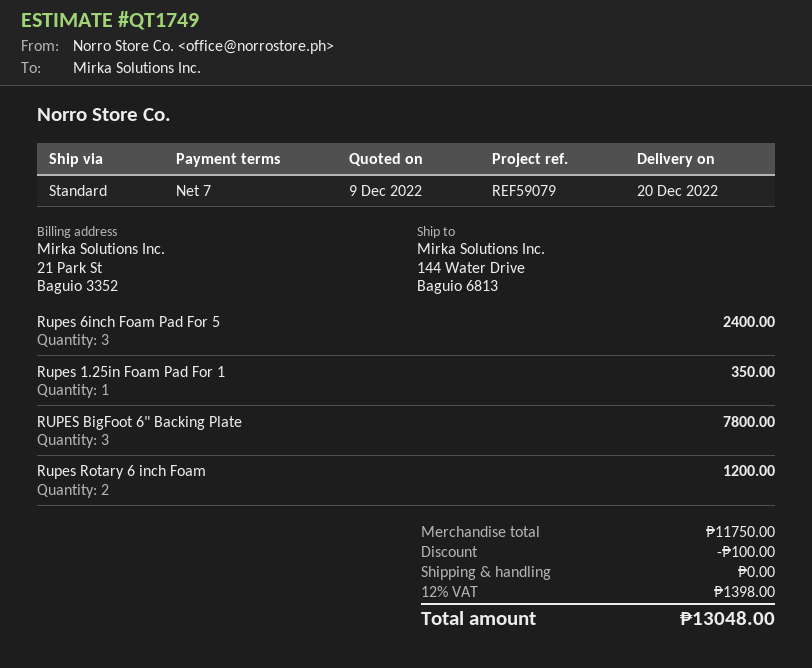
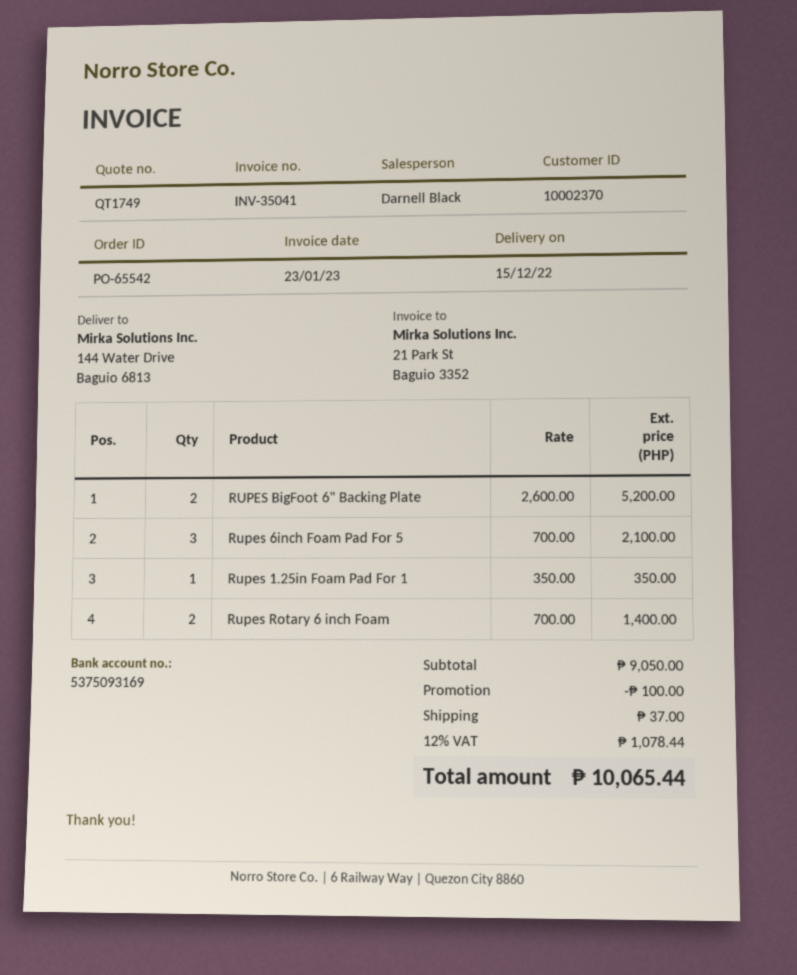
delivery date: 2022-12-20 -> 2022-12-15
Rupes 6inch Foam Pad For 5: 3 for 2400.00 -> 3 for 2100.00
RUPES BigFoot 6" Backing Plate: 3 for 7800.00 -> 2 for 5200.00
Rupes Rotary 6 inch Foam: 2 for 1200.00 -> 2 for 1400.00
subtotal: 11750.00 -> 9050.00
shipping: 0.00 -> 37.00
tax: 12% = 1398.00 -> 12% = 1078.44
total: 13048.00 -> 10065.44

